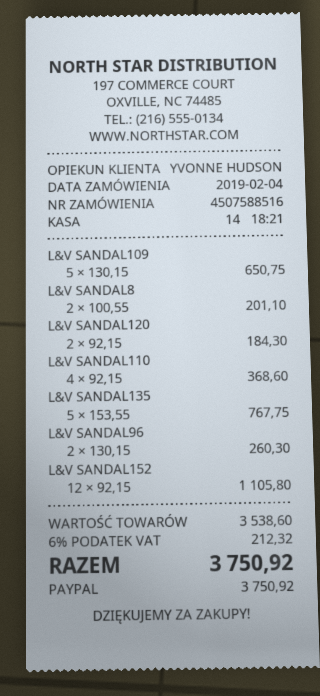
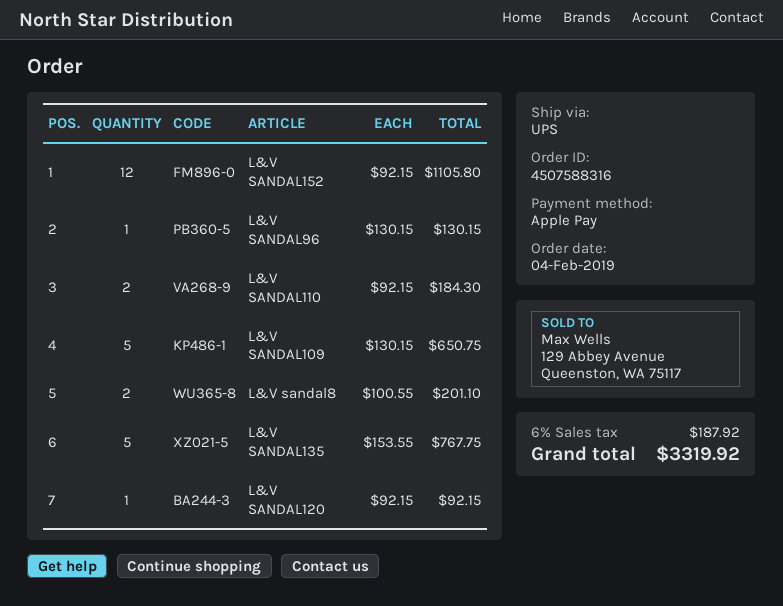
order number: 4507588516 -> 4507588316
payment method: PayPal -> Apple Pay
L&V SANDAL120: 2 x 92.15 = 184.30 -> 1 x 92.15 = 92.15
L&V SANDAL110: 4 x 92.15 = 368.60 -> 2 x 92.15 = 184.30
L&V SANDAL96: 2 x 130.15 = 260.30 -> 1 x 130.15 = 130.15
tax: 6% = 212.32 -> 6% = 187.92
total: 3750.92 -> 3319.92

